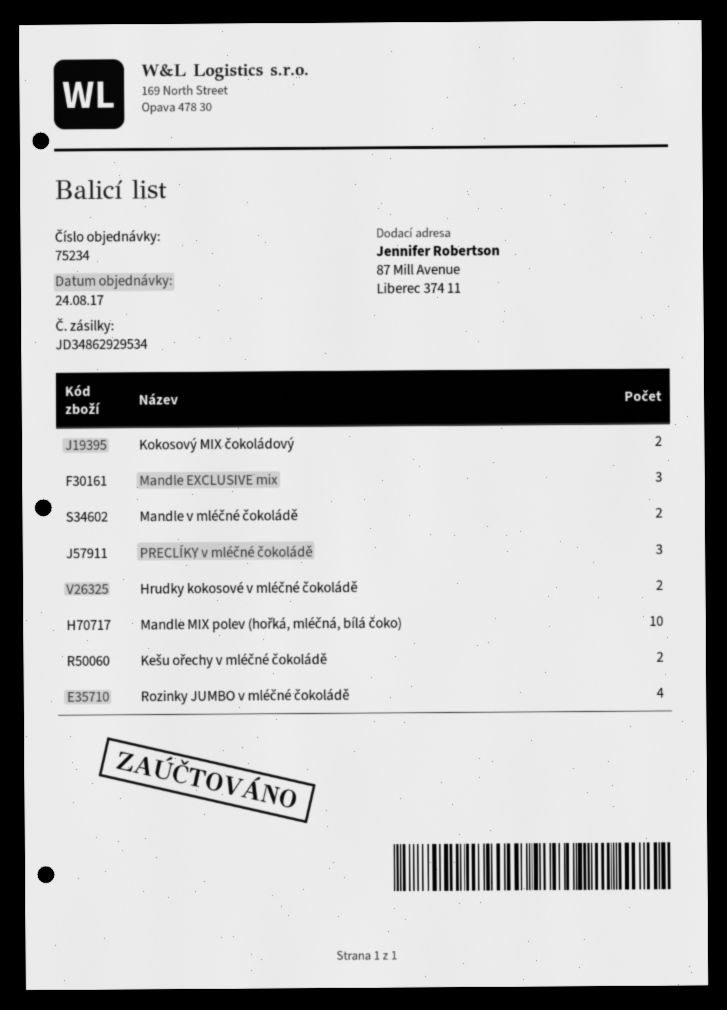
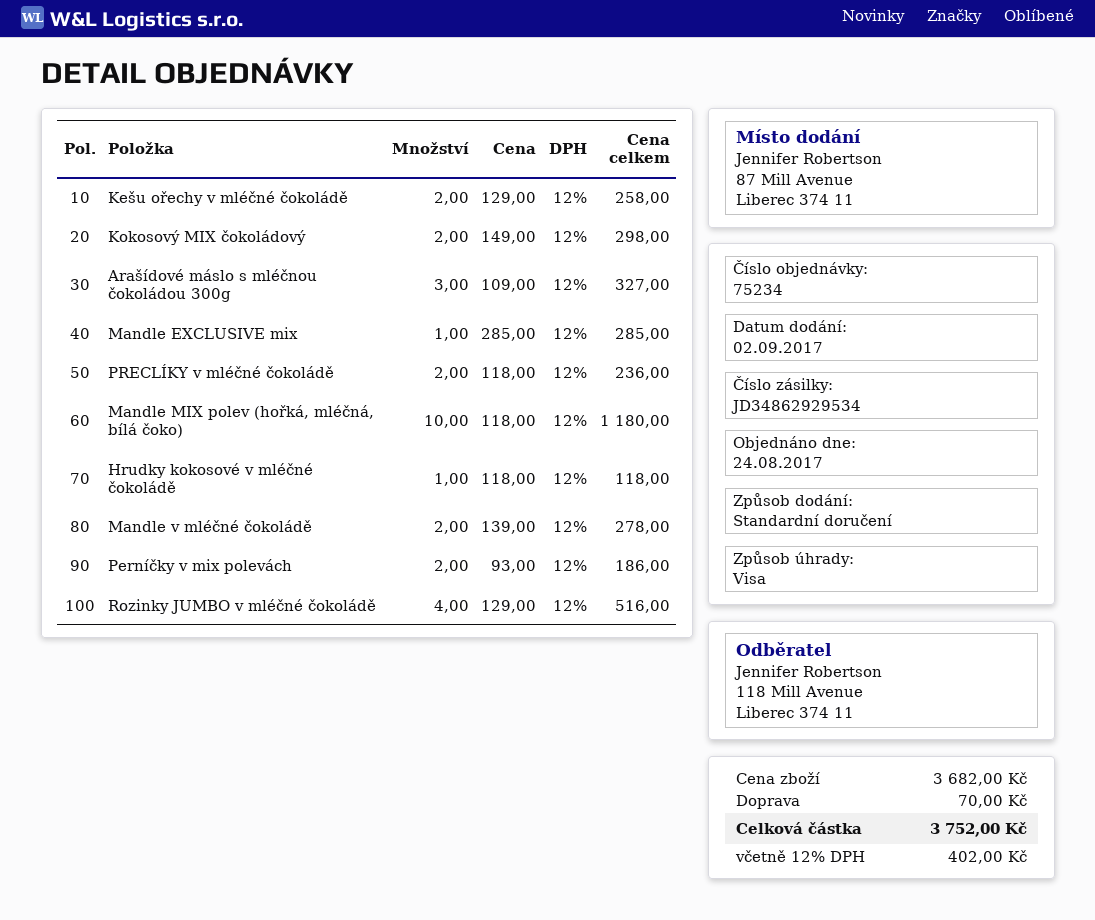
Mandle EXCLUSIVE mix: 3 -> 1
PRECLÍKY v mléčné čokoládě: 3 -> 2
Hrudky kokosové v mléčné čokoládě: 2 -> 1
Arašídové máslo s mléčnou čokoládou 300g: none -> 3
Perníčky v mix polevách: none -> 2

